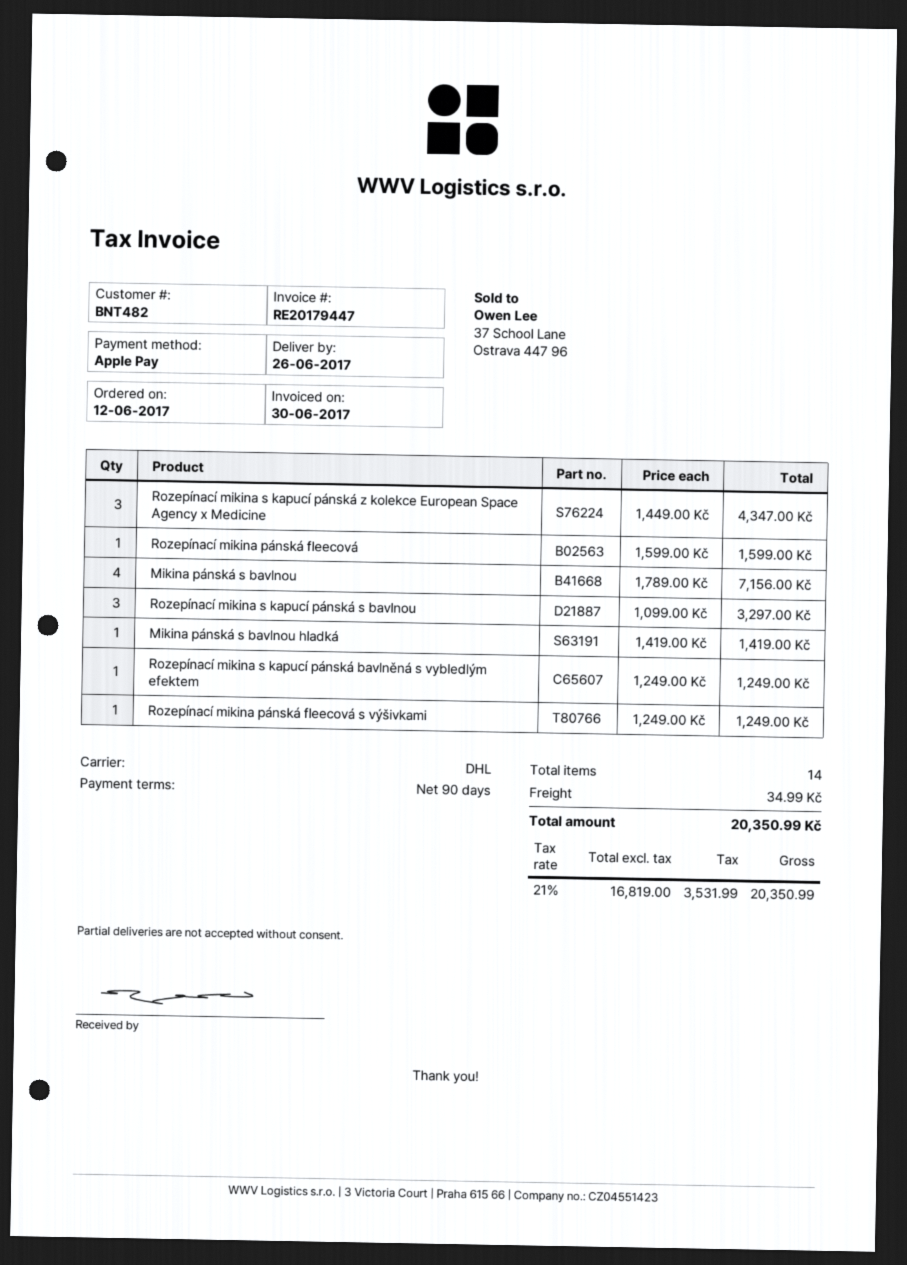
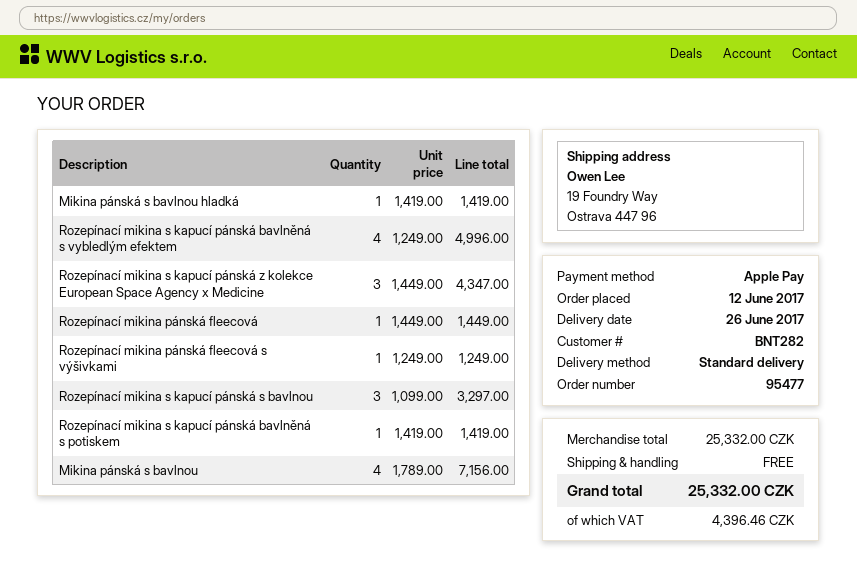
customer number: BNT482 -> BNT282
shipping method: DHL -> standard
Rozepínací mikina pánská fleecová: 1 x 1599.00 = 1599.00 -> 1 x 1449.00 = 1449.00
Rozepínací mikina s kapucí pánská bavlněná s vybledlým efektem: 1 x 1249.00 = 1249.00 -> 4 x 1249.00 = 4996.00
Rozepínací mikina s kapucí pánská bavlněná s potiskem: none -> 1 x 1419.00 = 1419.00
shipping: 34.99 -> 0.00
tax: 3531.99 -> 4396.46
total: 20350.99 -> 25332.00

